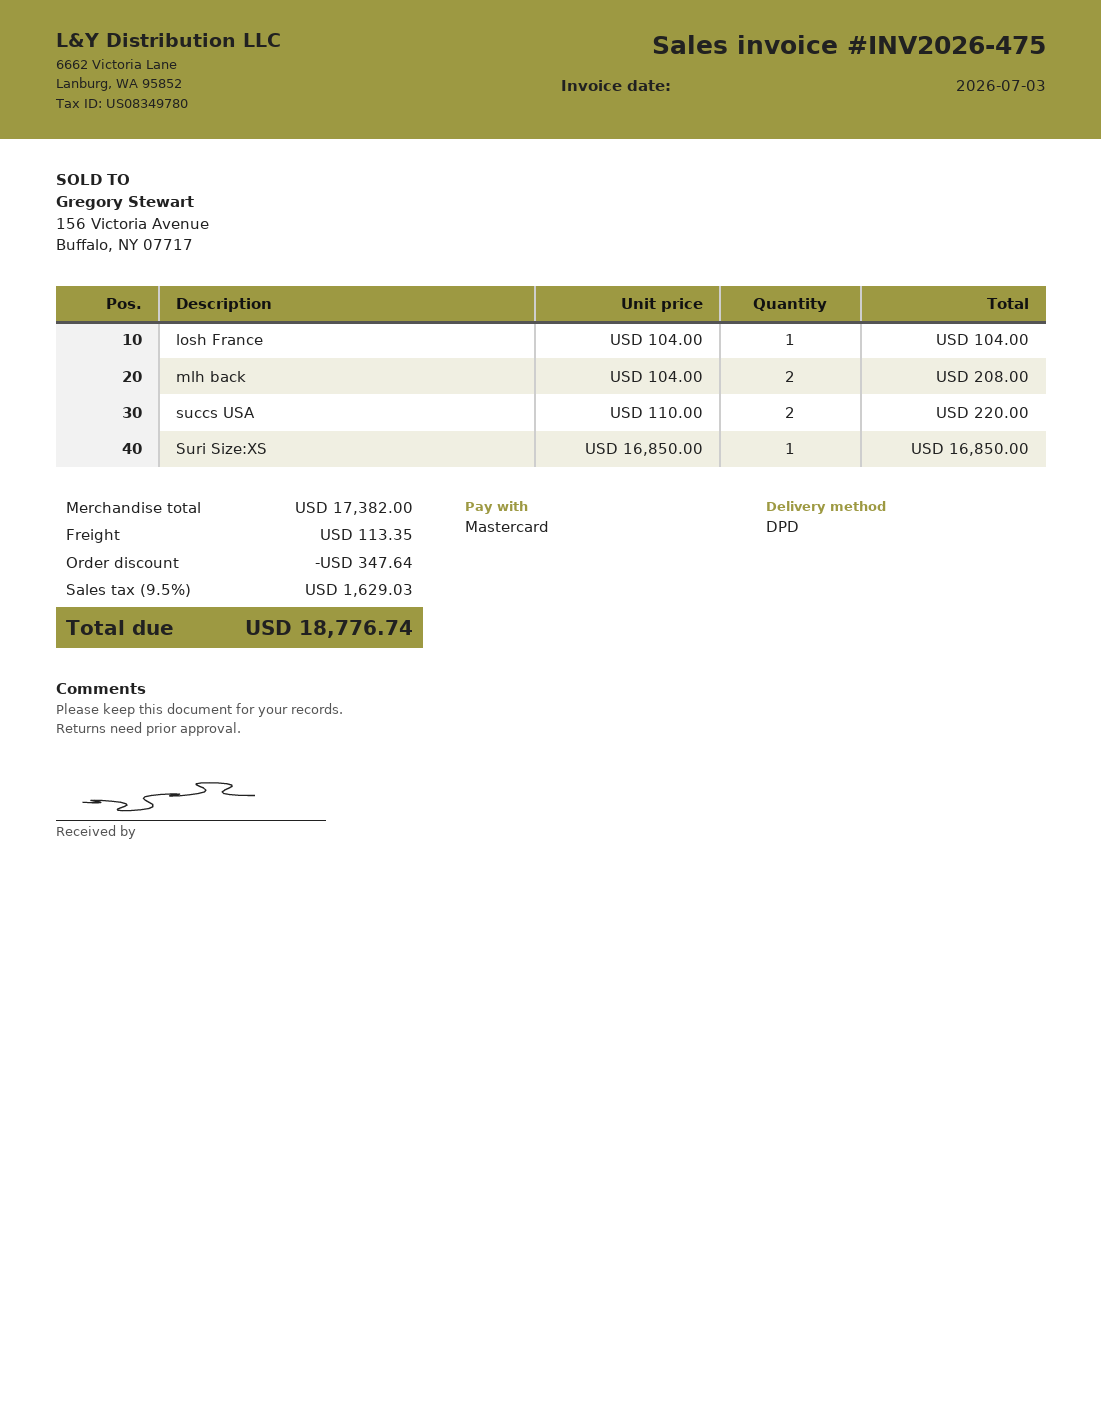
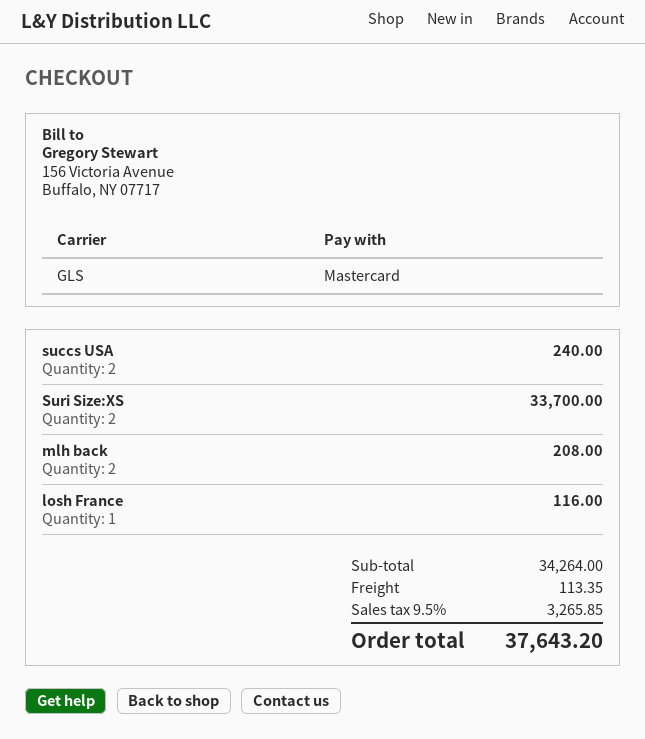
shipping method: DPD -> GLS
losh France: 1 for 104.00 -> 1 for 116.00
succs USA: 2 for 220.00 -> 2 for 240.00
Suri Size:XS: 1 for 16850.00 -> 2 for 33700.00
subtotal: 17382.00 -> 34264.00
discount: 347.64 -> none
tax: 9.5% = 1629.03 -> 9.5% = 3265.85
total: 18776.74 -> 37643.20

